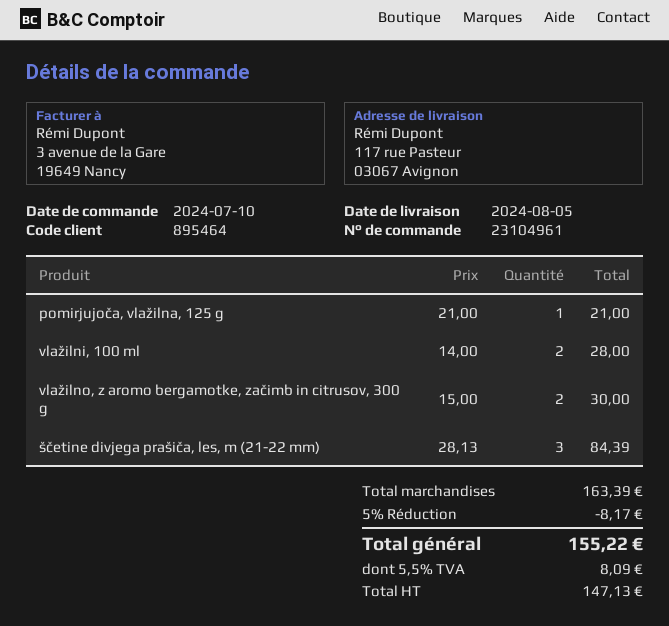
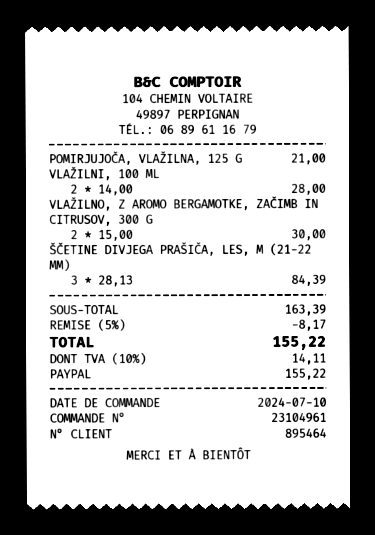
tax: 5.5% = 8.09 -> 10% = 14.11

